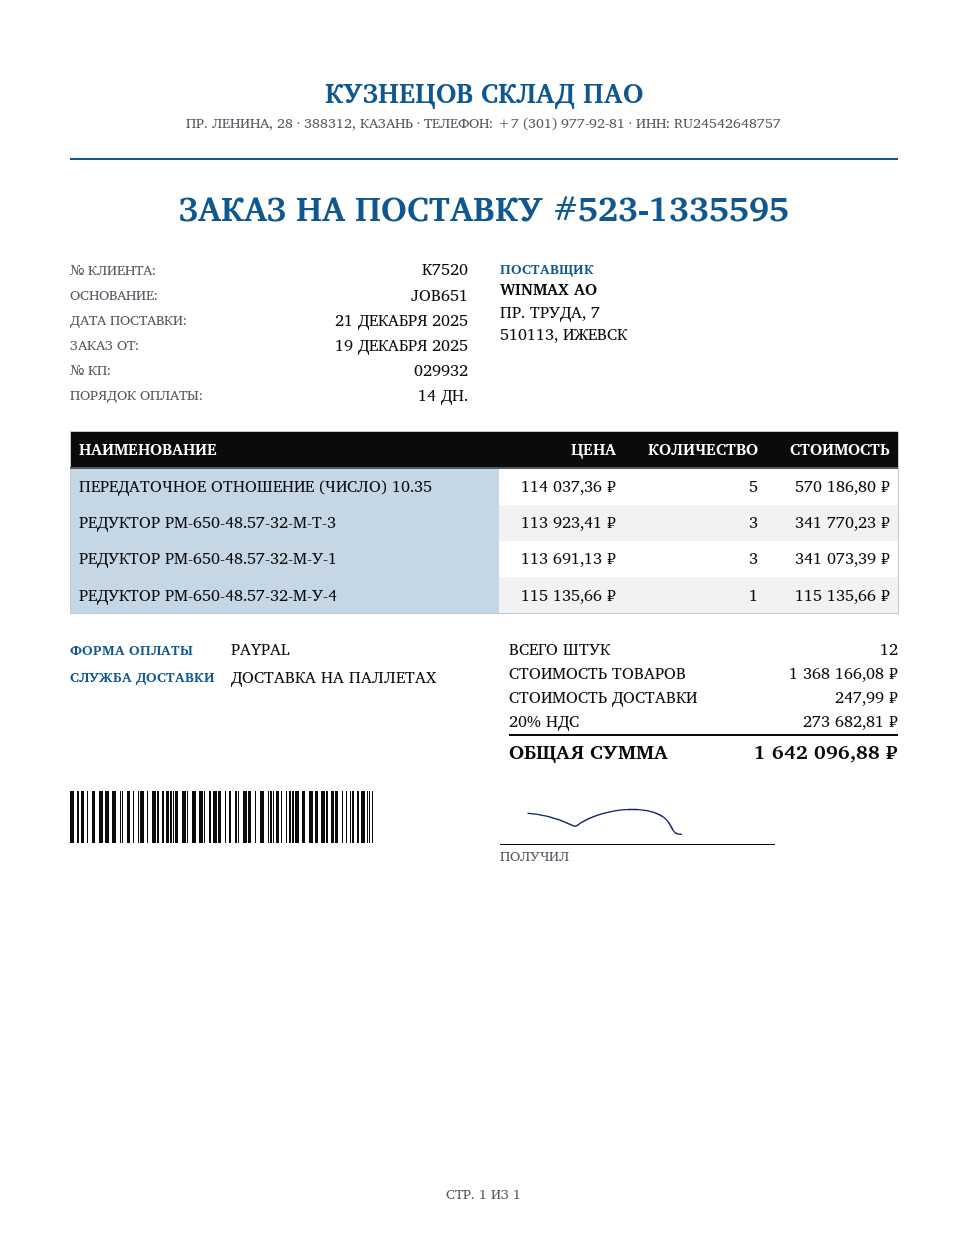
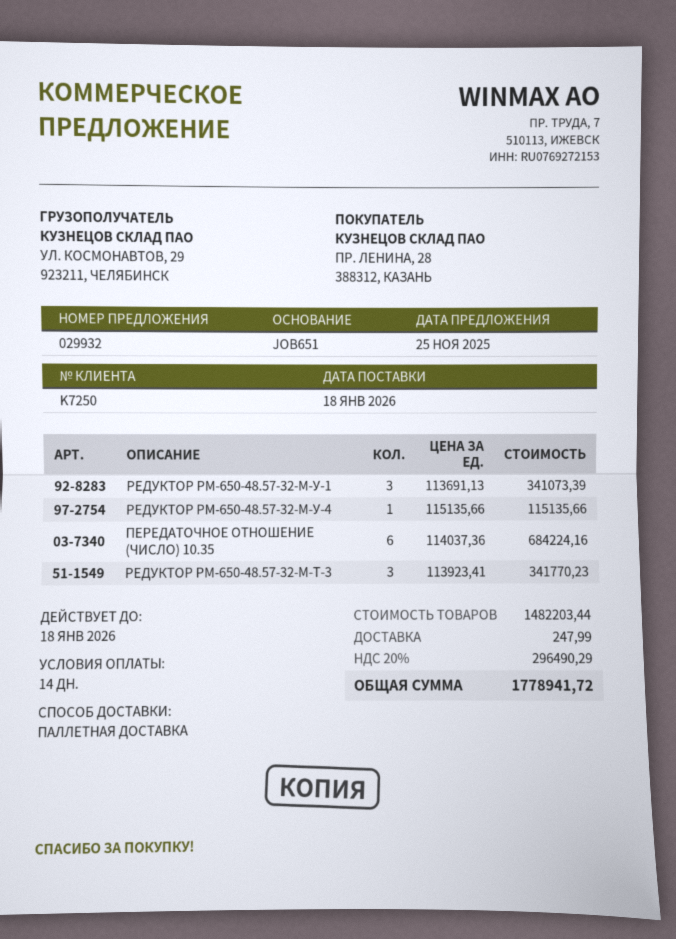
delivery date: 2025-12-21 -> 2026-01-18
customer number: K7520 -> K7250
ПЕРЕДАТОЧНОЕ ОТНОШЕНИЕ (ЧИСЛО) 10.35: 5 x 114037.36 = 570186.80 -> 6 x 114037.36 = 684224.16
subtotal: 1368166.08 -> 1482203.44
tax: 20% = 273682.81 -> 20% = 296490.29
total: 1642096.88 -> 1778941.72

